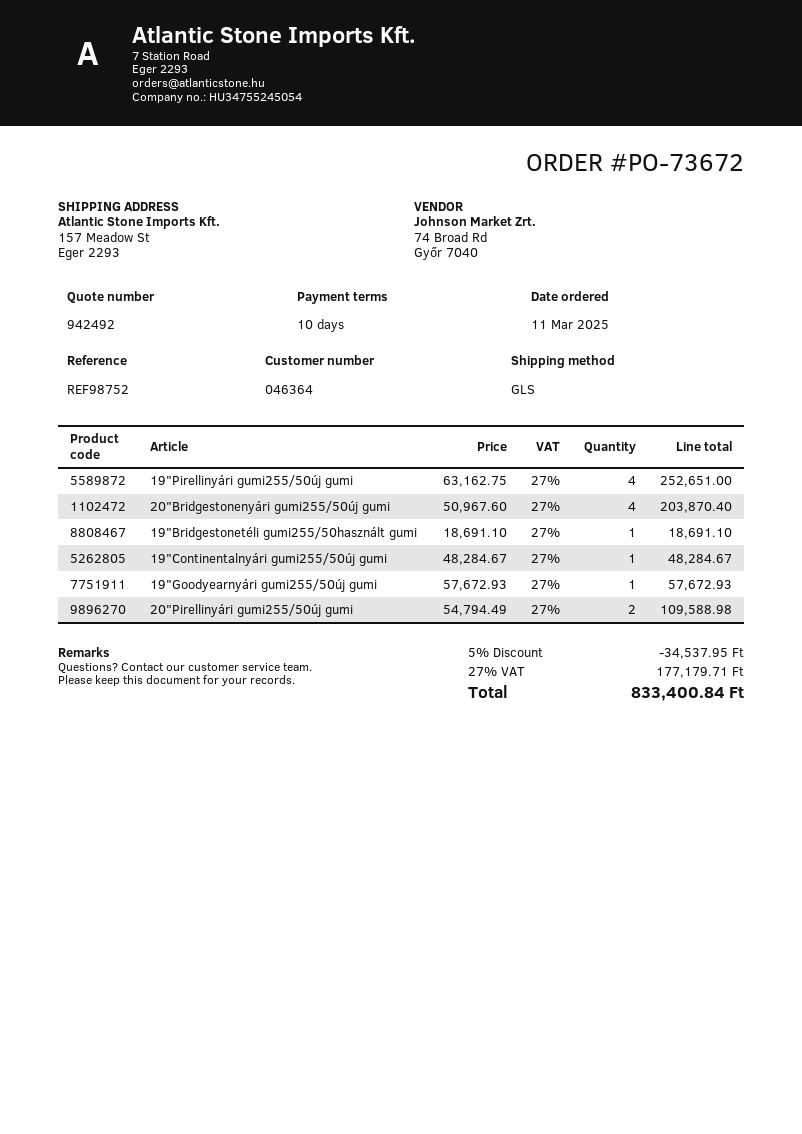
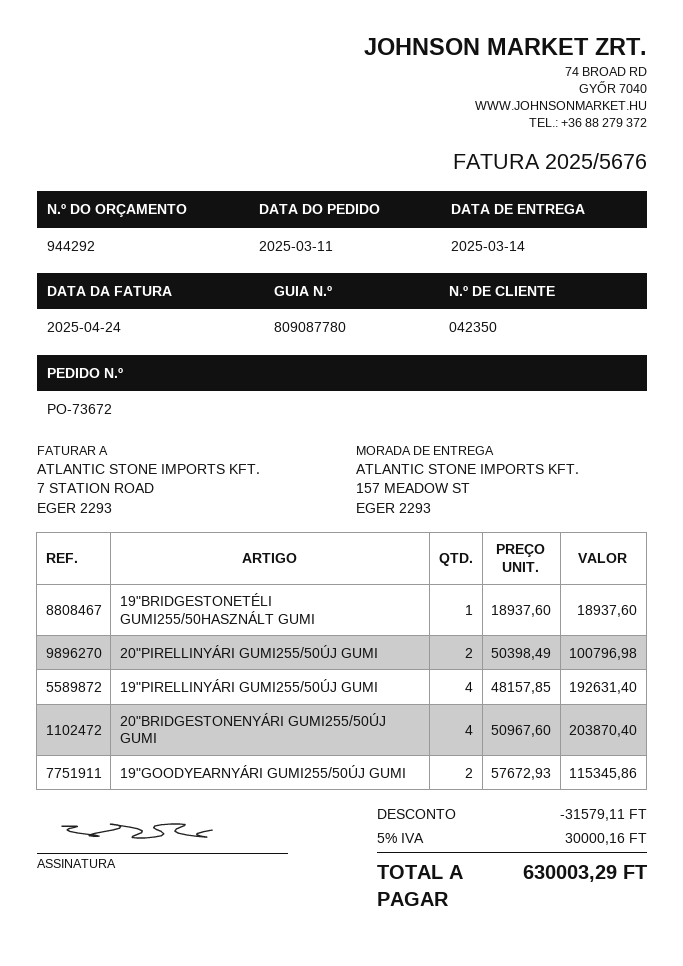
quote number: 942492 -> 944292
customer number: 046364 -> 042350
19"Pirellinyári gumi255/50új gumi: 4 x 63162.75 = 252651.00 -> 4 x 48157.85 = 192631.40
19"Bridgestonetéli gumi255/50használt gumi: 1 x 18691.10 = 18691.10 -> 1 x 18937.60 = 18937.60
19"Continentalnyári gumi255/50új gumi: 1 x 48284.67 = 48284.67 -> none
19"Goodyearnyári gumi255/50új gumi: 1 x 57672.93 = 57672.93 -> 2 x 57672.93 = 115345.86
20"Pirellinyári gumi255/50új gumi: 2 x 54794.49 = 109588.98 -> 2 x 50398.49 = 100796.98
discount: 34537.95 -> 31579.11
tax: 27% = 177179.71 -> 5% = 30000.16
total: 833400.84 -> 630003.29

